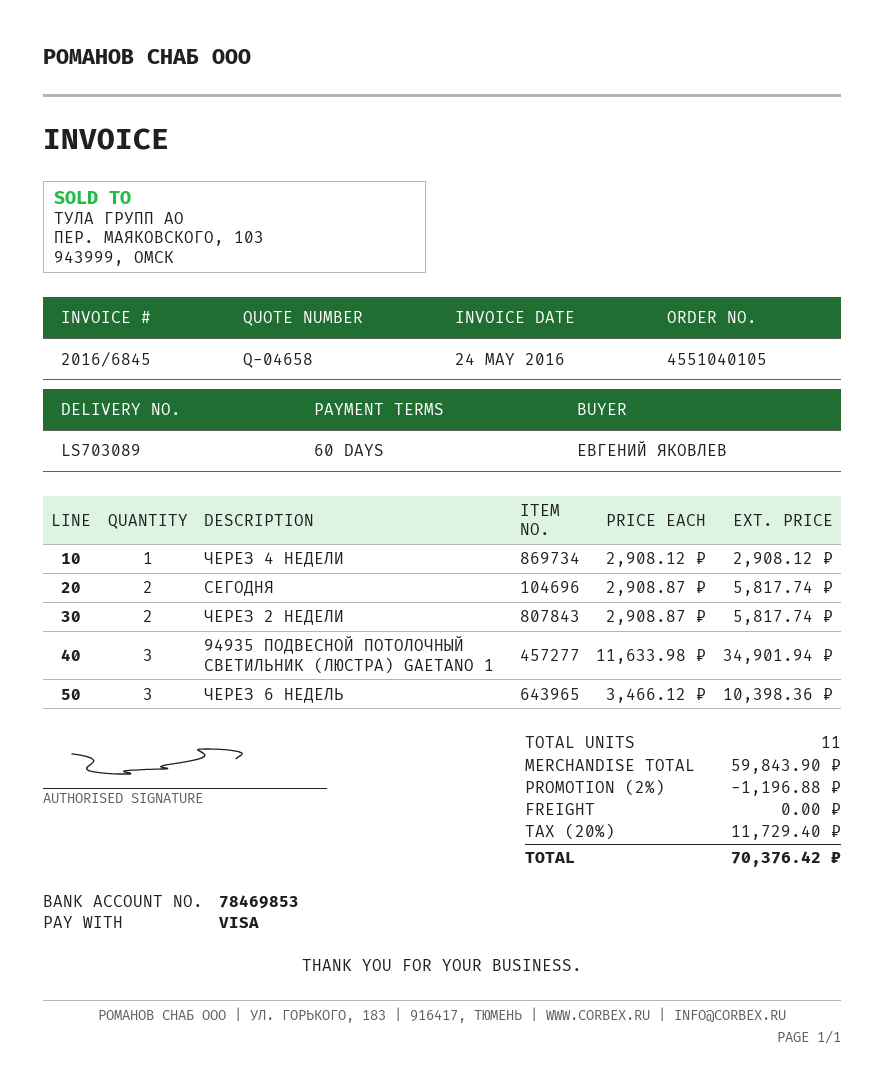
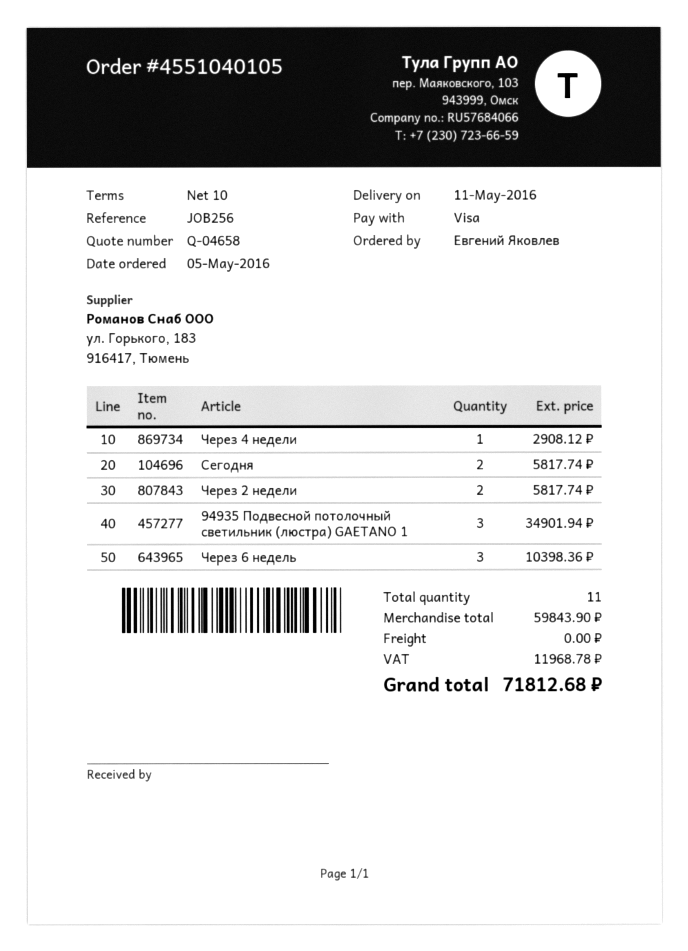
payment terms: 60 days -> 10 days
discount: 2% = 1196.88 -> none
tax: 11729.40 -> 11968.78
total: 70376.42 -> 71812.68

